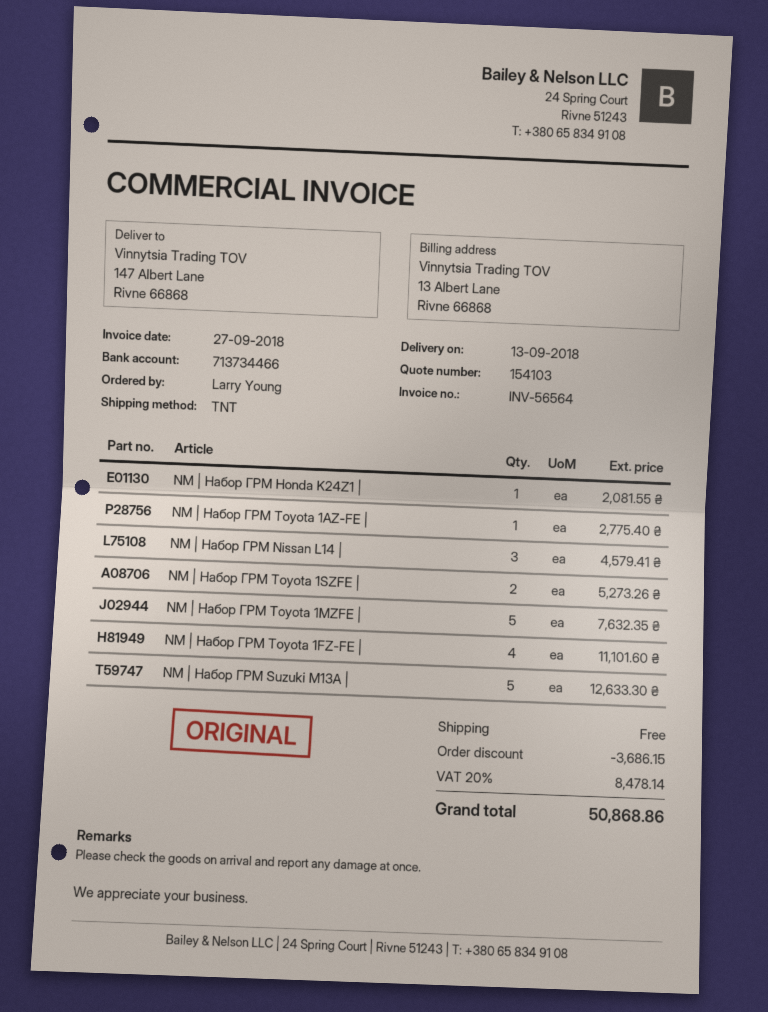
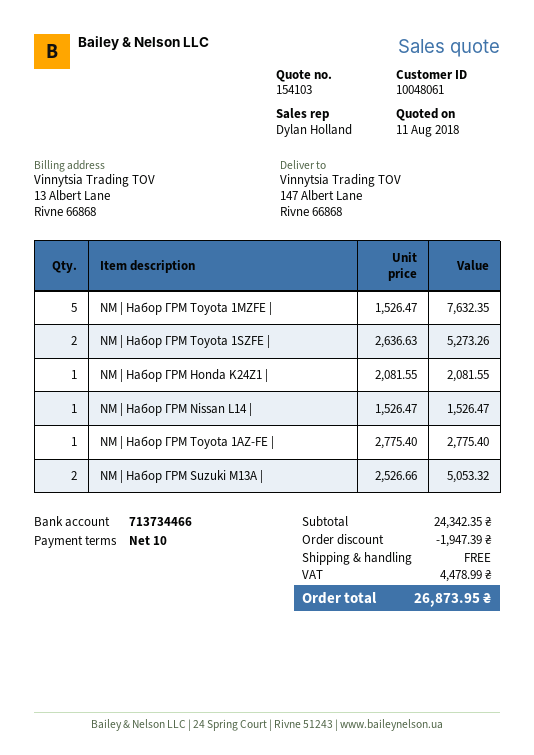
NM | Набор ГРМ Nissan L14 |: 3 for 4579.41 -> 1 for 1526.47
NM | Набор ГРМ Toyota 1FZ-FE |: 4 for 11101.60 -> none
NM | Набор ГРМ Suzuki M13A |: 5 for 12633.30 -> 2 for 5053.32
discount: 3686.15 -> 1947.39
tax: 8478.14 -> 4478.99
total: 50868.86 -> 26873.95

